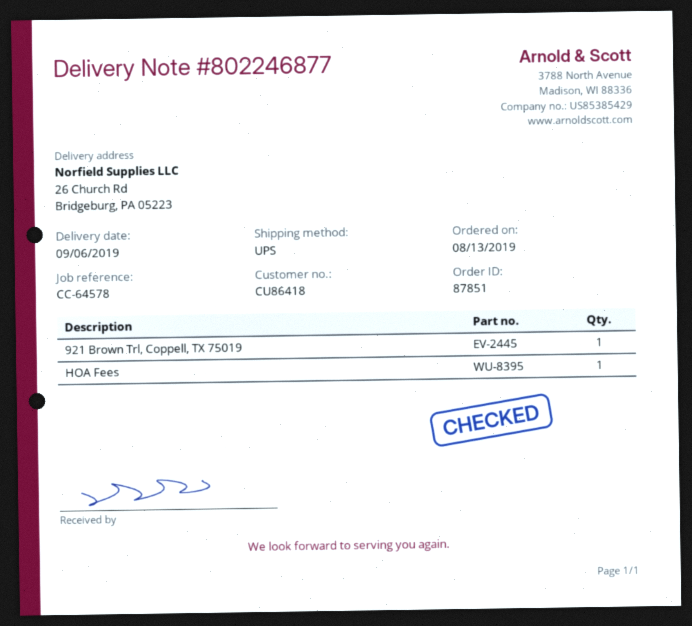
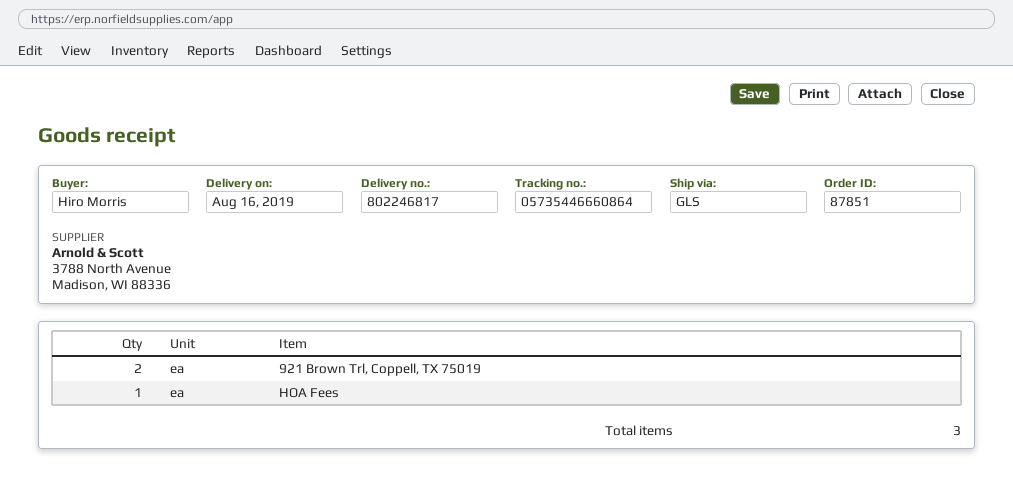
delivery note number: 802246877 -> 802246817
delivery date: 2019-09-06 -> 2019-08-16
shipping method: UPS -> GLS
921 Brown Trl, Coppell, TX 75019: 1 -> 2

